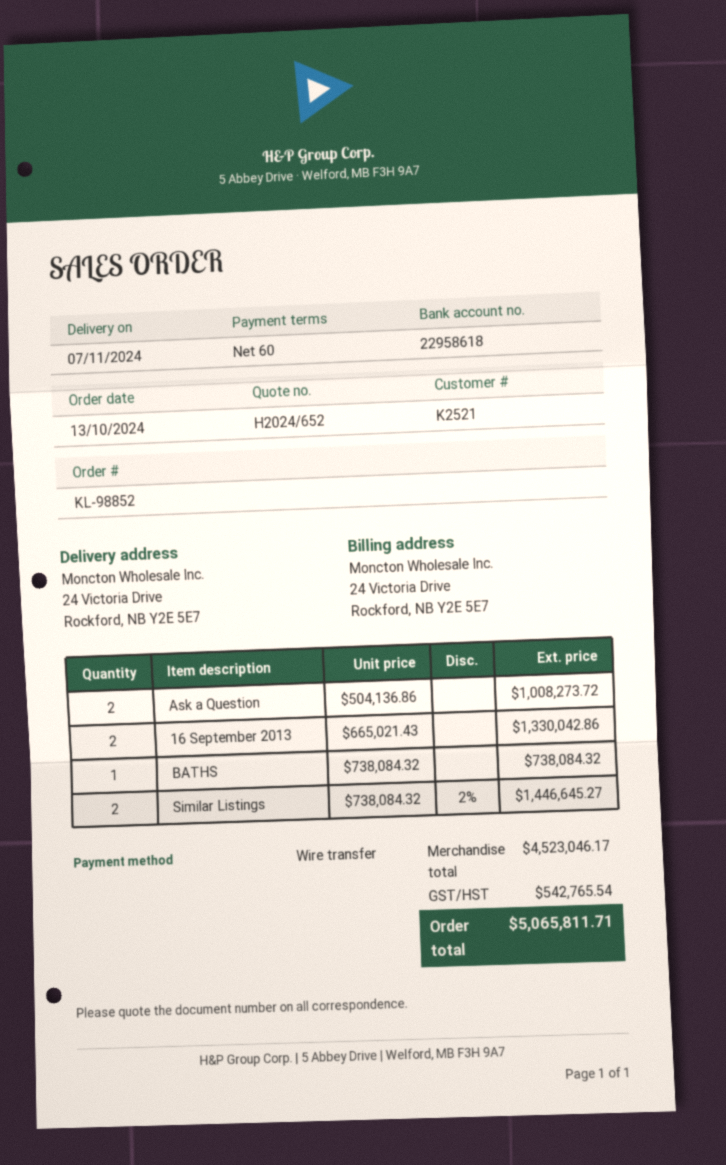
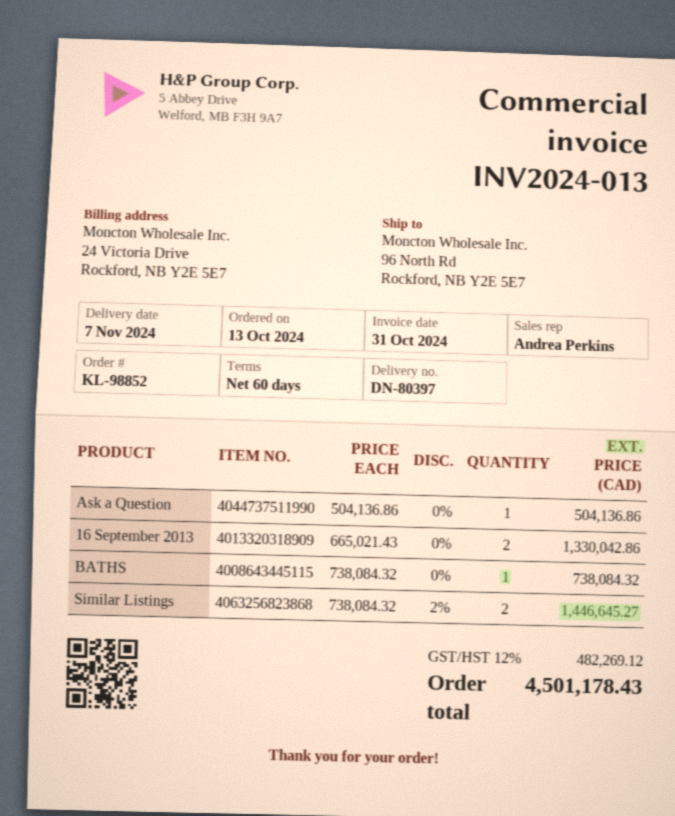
ship to: 24 Victoria Drive, Rockford, NB Y2E 5E7 -> 96 North Rd, Rockford, NB Y2E 5E7
Ask a Question: 2 x 504136.86 = 1008273.72 -> 1 x 504136.86 = 504136.86
tax: 542765.54 -> 482269.12
total: 5065811.71 -> 4501178.43

